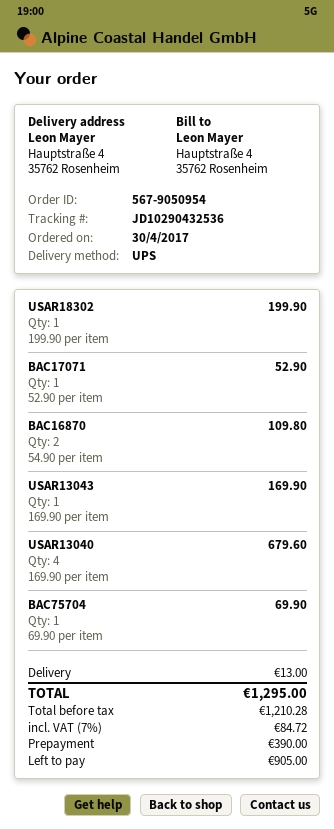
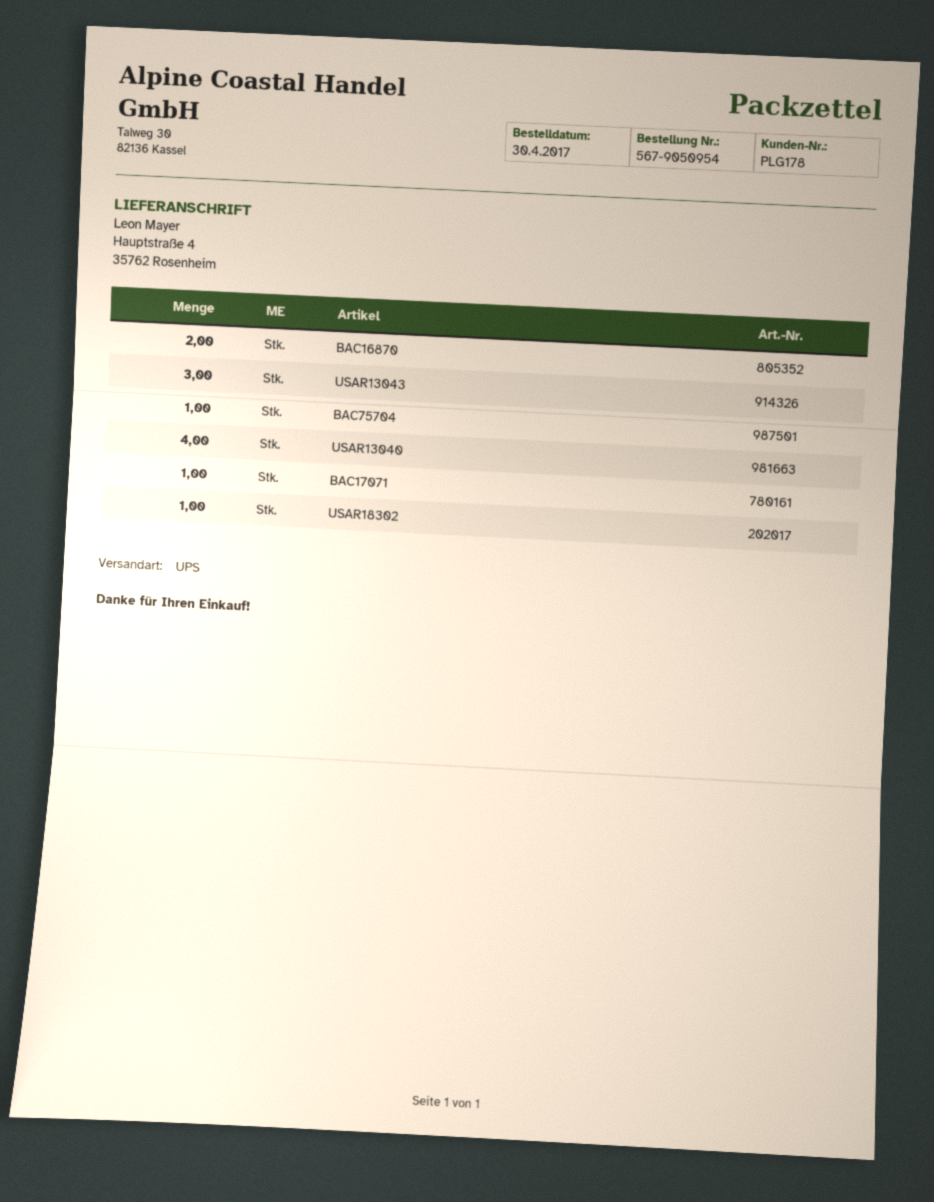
USAR13043: 1 -> 3

